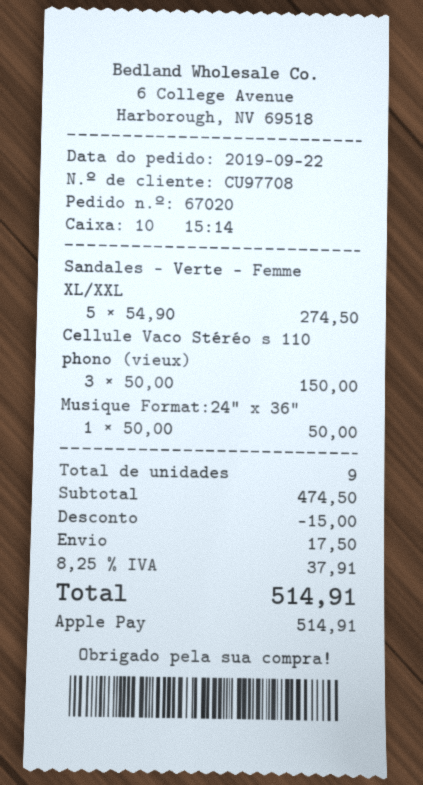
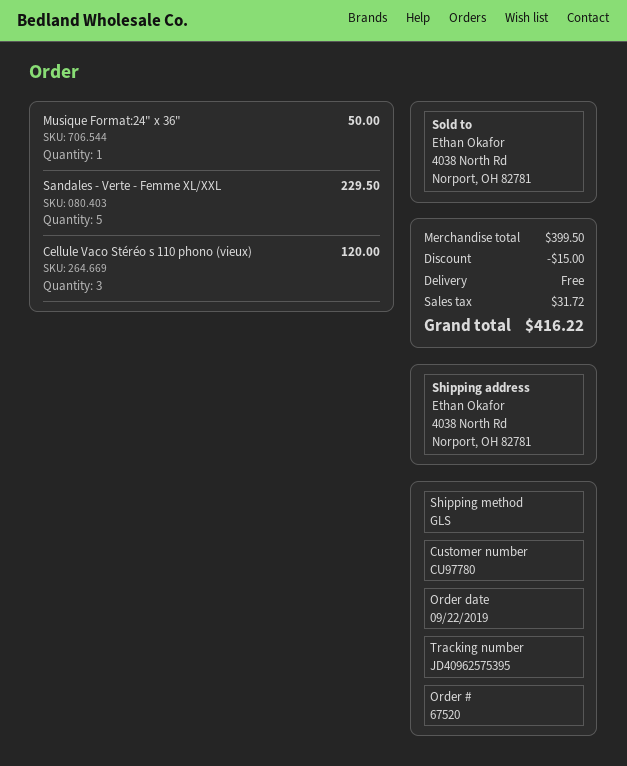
order number: 67020 -> 67520
customer number: CU97708 -> CU97780
Sandales - Verte - Femme XL/XXL: 5 for 274.50 -> 5 for 229.50
Cellule Vaco Stéréo s 110 phono (vieux): 3 for 150.00 -> 3 for 120.00
subtotal: 474.50 -> 399.50
shipping: 17.50 -> 0.00
tax: 37.91 -> 31.72
total: 514.91 -> 416.22

